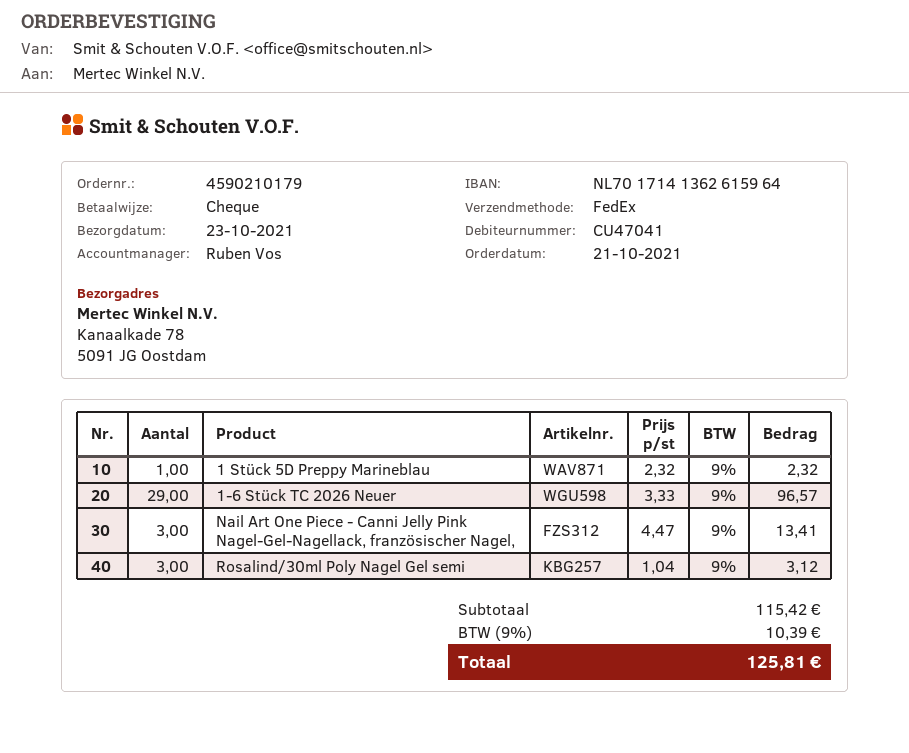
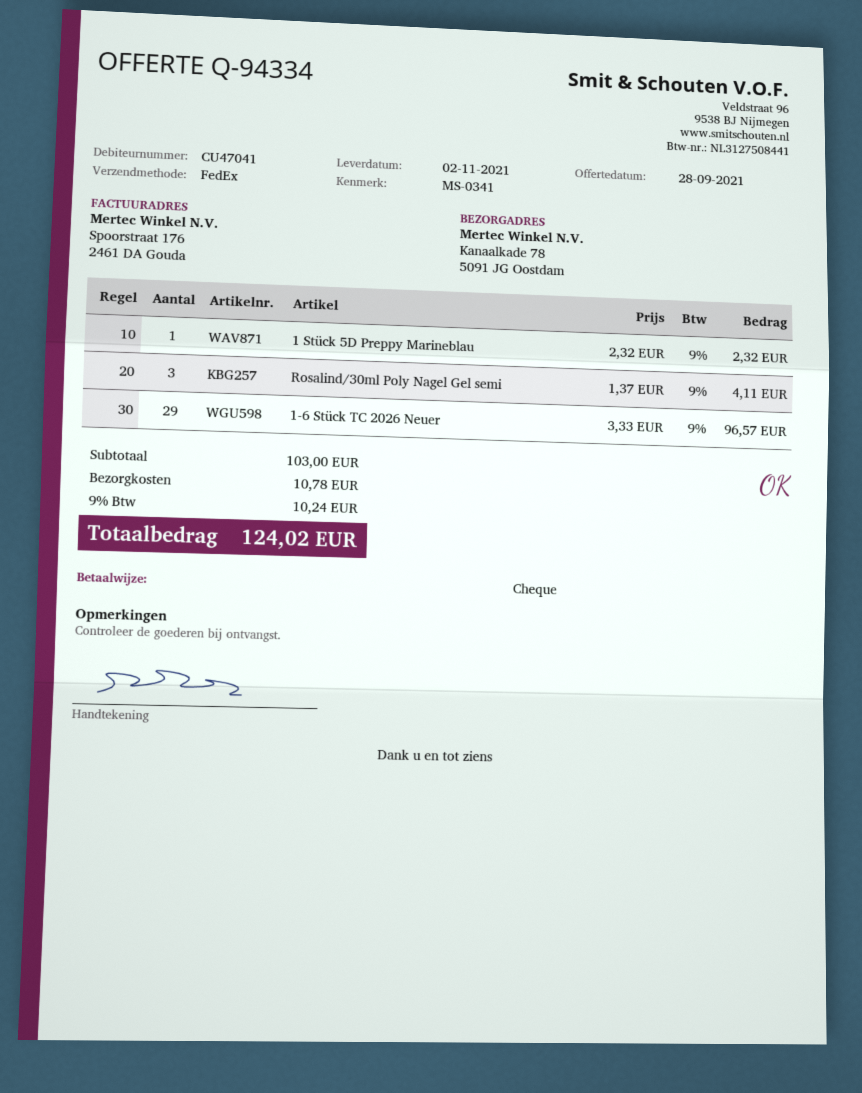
delivery date: 2021-10-23 -> 2021-11-02
Nail Art One Piece - Canni Jelly Pink Nagel-Gel-Nagellack, französischer Nagel,: 3 x 4.47 = 13.41 -> none
Rosalind/30ml Poly Nagel Gel semi: 3 x 1.04 = 3.12 -> 3 x 1.37 = 4.11
subtotal: 115.42 -> 103.00
shipping: none -> 10.78
tax: 9% = 10.39 -> 9% = 10.24
total: 125.81 -> 124.02

